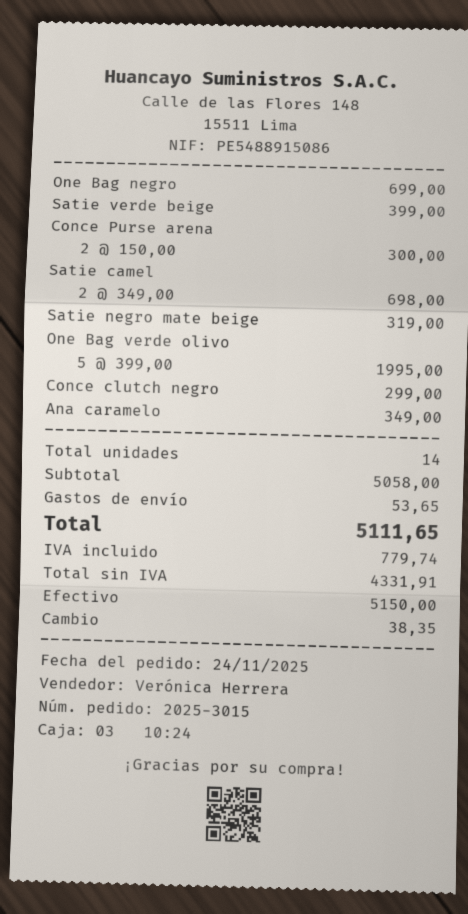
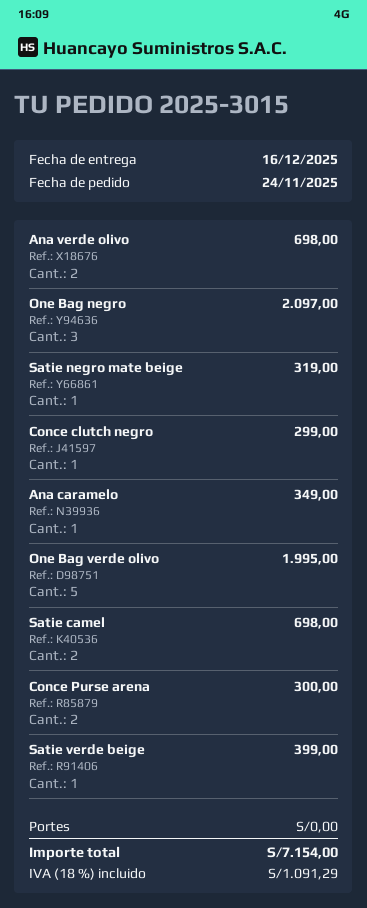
One Bag negro: 1 for 699.00 -> 3 for 2097.00
Ana verde olivo: none -> 2 for 698.00
shipping: 53.65 -> 0.00
tax: 779.74 -> 1091.29
total: 5111.65 -> 7154.00

